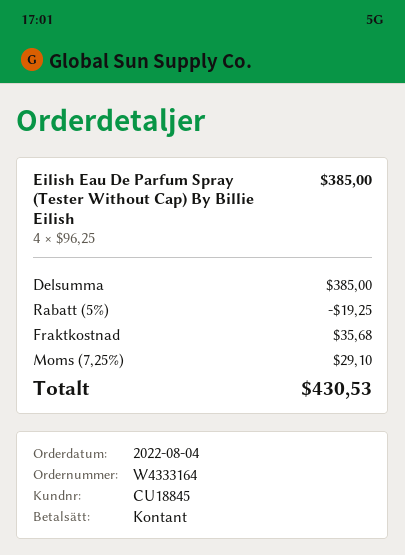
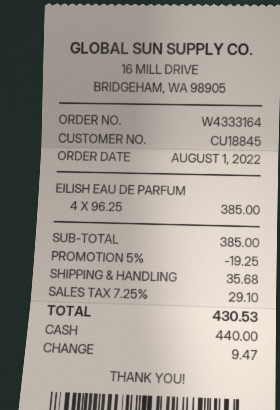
order date: 2022-08-04 -> 2022-08-01

